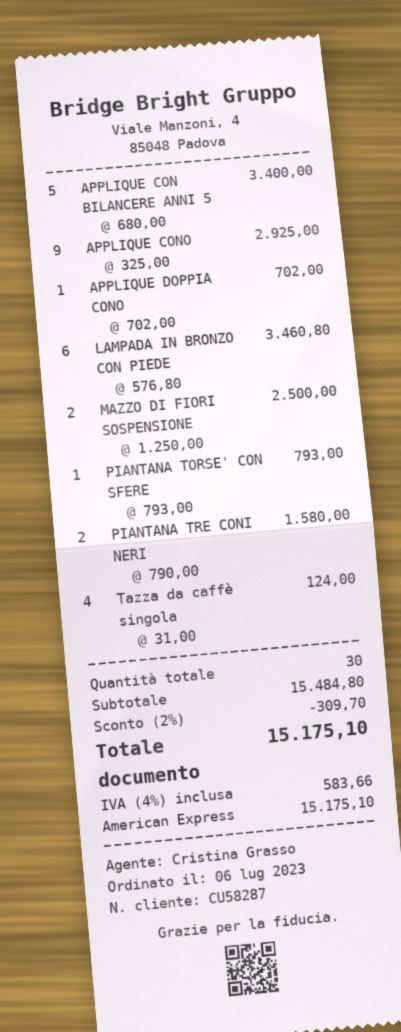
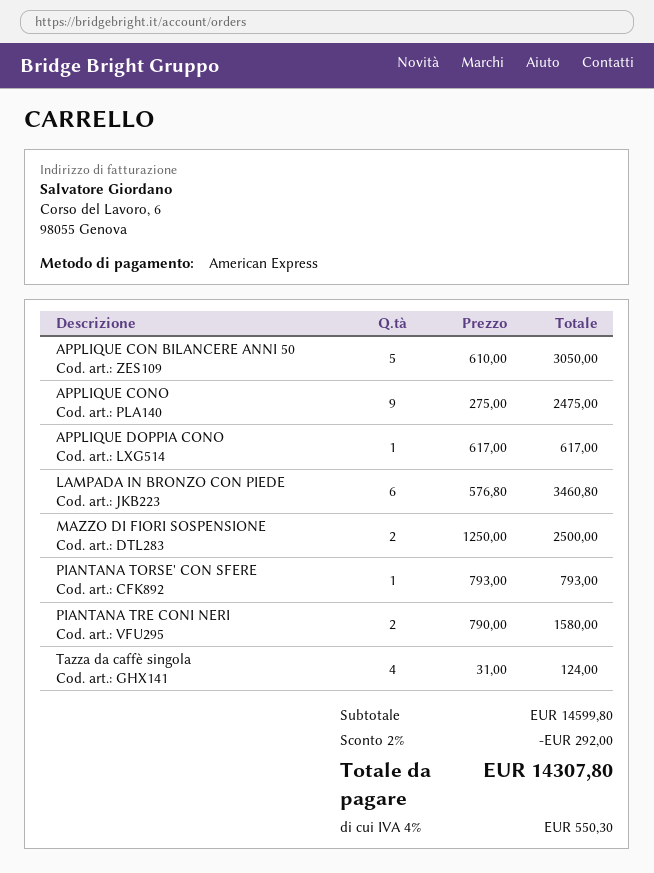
APPLIQUE CON BILANCERE ANNI 5: 5 x 680.00 = 3400.00 -> 5 x 610.00 = 3050.00
APPLIQUE CONO: 9 x 325.00 = 2925.00 -> 9 x 275.00 = 2475.00
APPLIQUE DOPPIA CONO: 1 x 702.00 = 702.00 -> 1 x 617.00 = 617.00
subtotal: 15484.80 -> 14599.80
discount: 2% = 309.70 -> 2% = 292.00
tax: 4% = 583.66 -> 4% = 550.30
total: 15175.10 -> 14307.80

